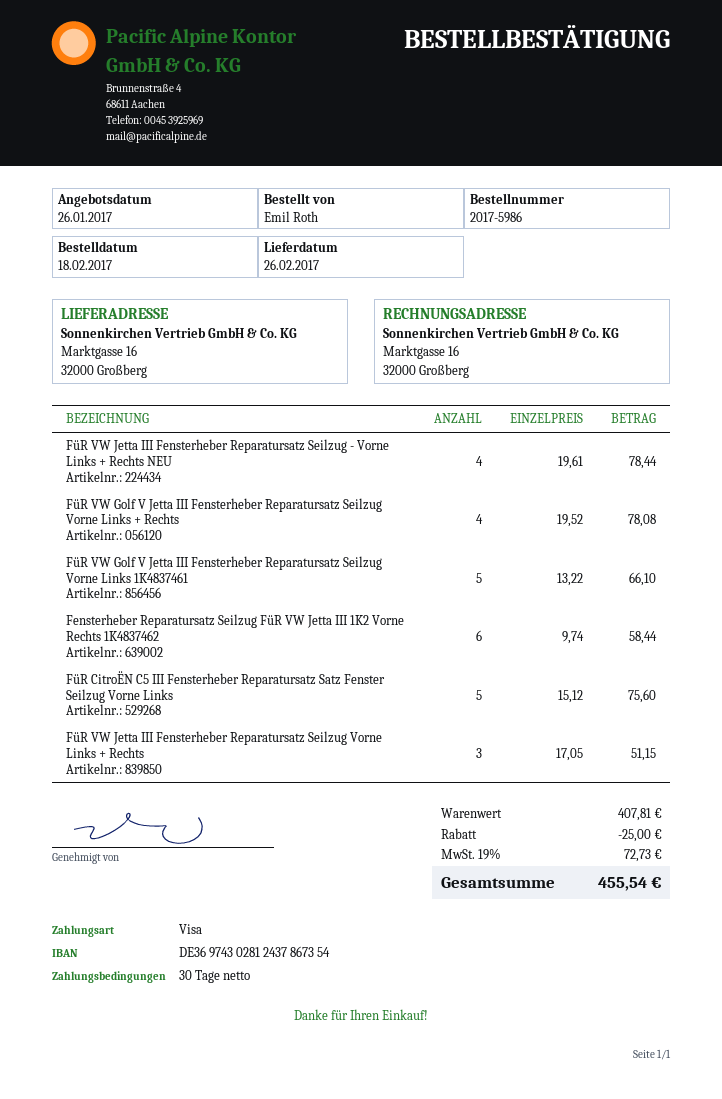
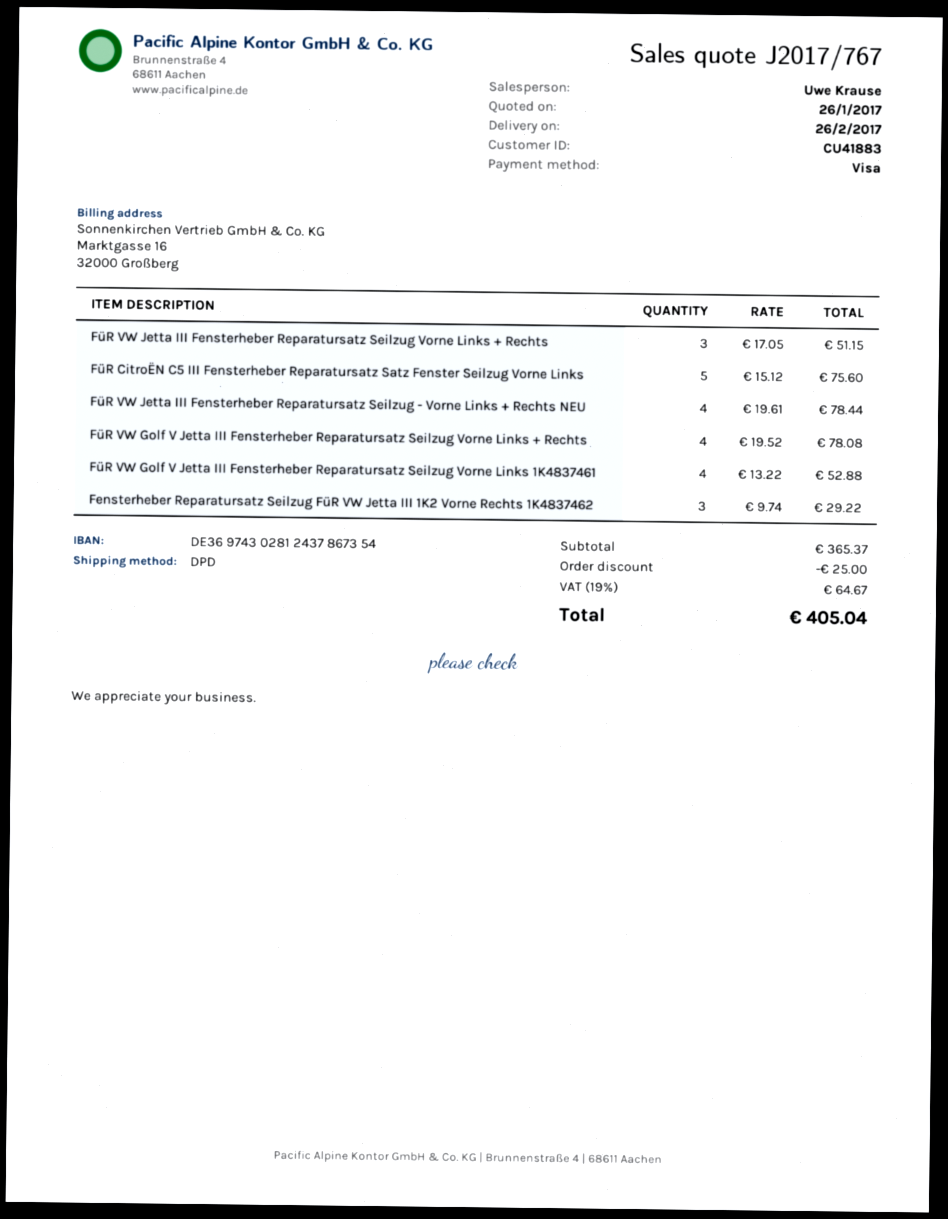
FüR VW Golf V Jetta III Fensterheber Reparatursatz Seilzug Vorne Links 1K4837461: 5 x 13.22 = 66.10 -> 4 x 13.22 = 52.88
Fensterheber Reparatursatz Seilzug FüR VW Jetta III 1K2 Vorne Rechts 1K4837462: 6 x 9.74 = 58.44 -> 3 x 9.74 = 29.22
subtotal: 407.81 -> 365.37
tax: 19% = 72.73 -> 19% = 64.67
total: 455.54 -> 405.04

